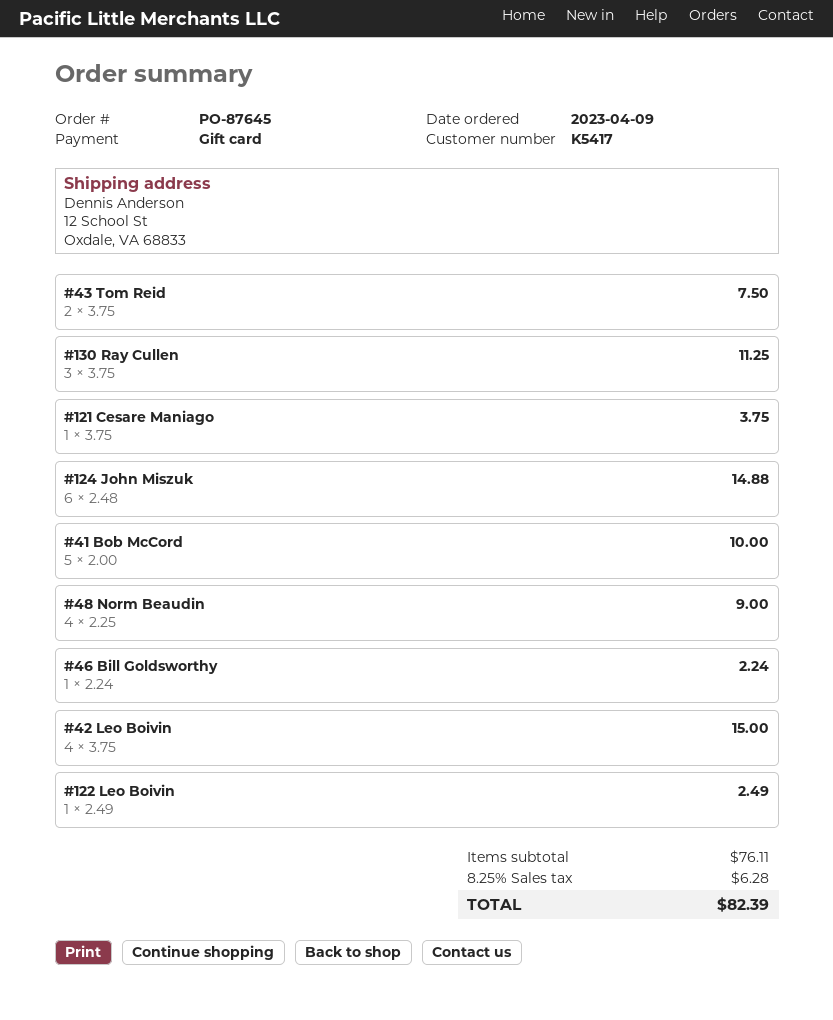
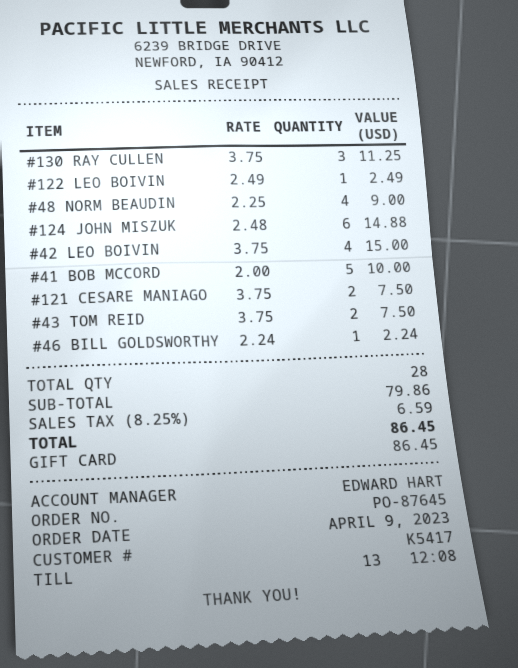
#121 Cesare Maniago: 1 x 3.75 = 3.75 -> 2 x 3.75 = 7.50
subtotal: 76.11 -> 79.86
tax: 8.25% = 6.28 -> 8.25% = 6.59
total: 82.39 -> 86.45

